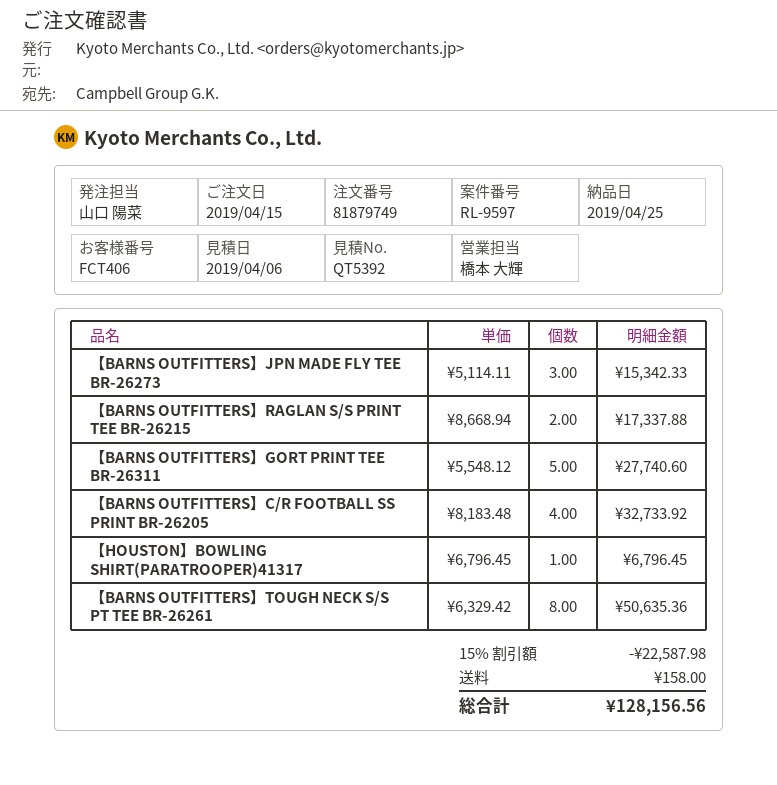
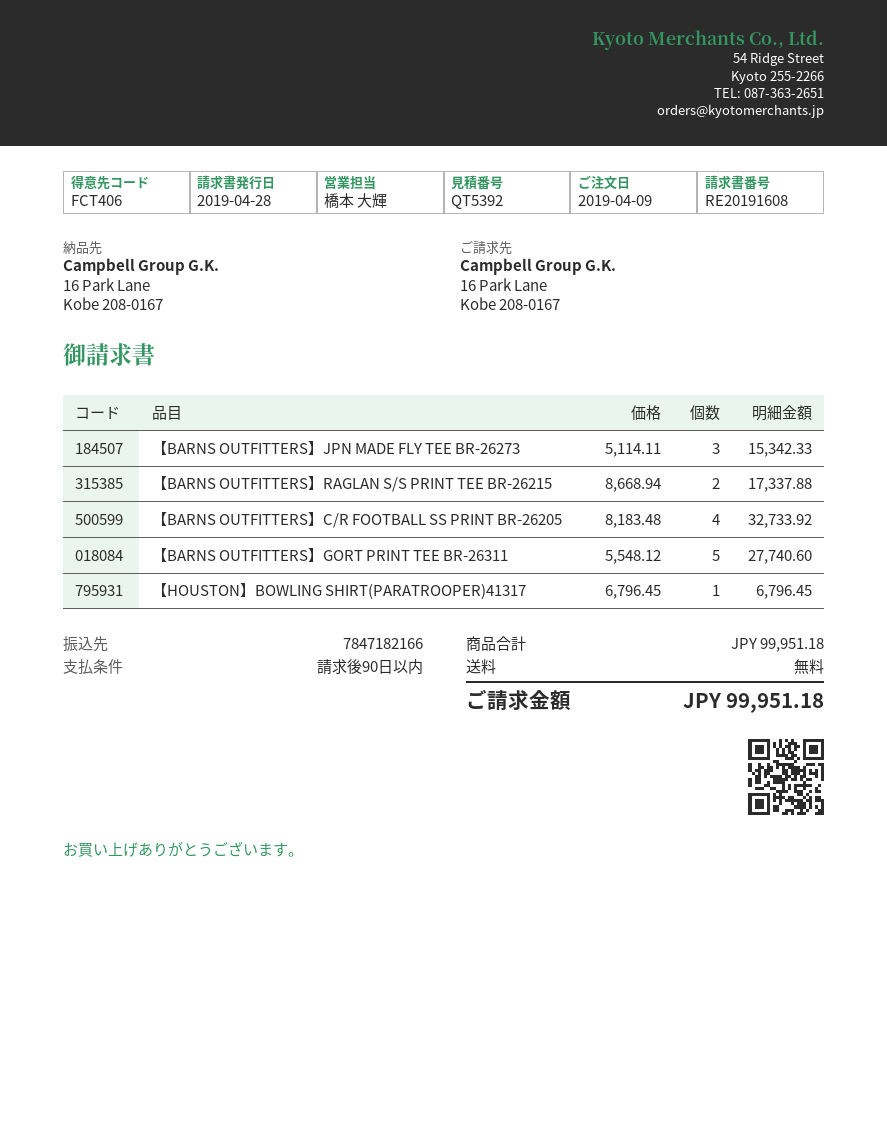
order date: 2019-04-15 -> 2019-04-09
【BARNS OUTFITTERS】TOUGH NECK S/S PT TEE BR-26261: 8 x 6329.42 = 50635.36 -> none
discount: 15% = 22587.98 -> none
shipping: 158.00 -> 0.00
total: 128156.56 -> 99951.18

